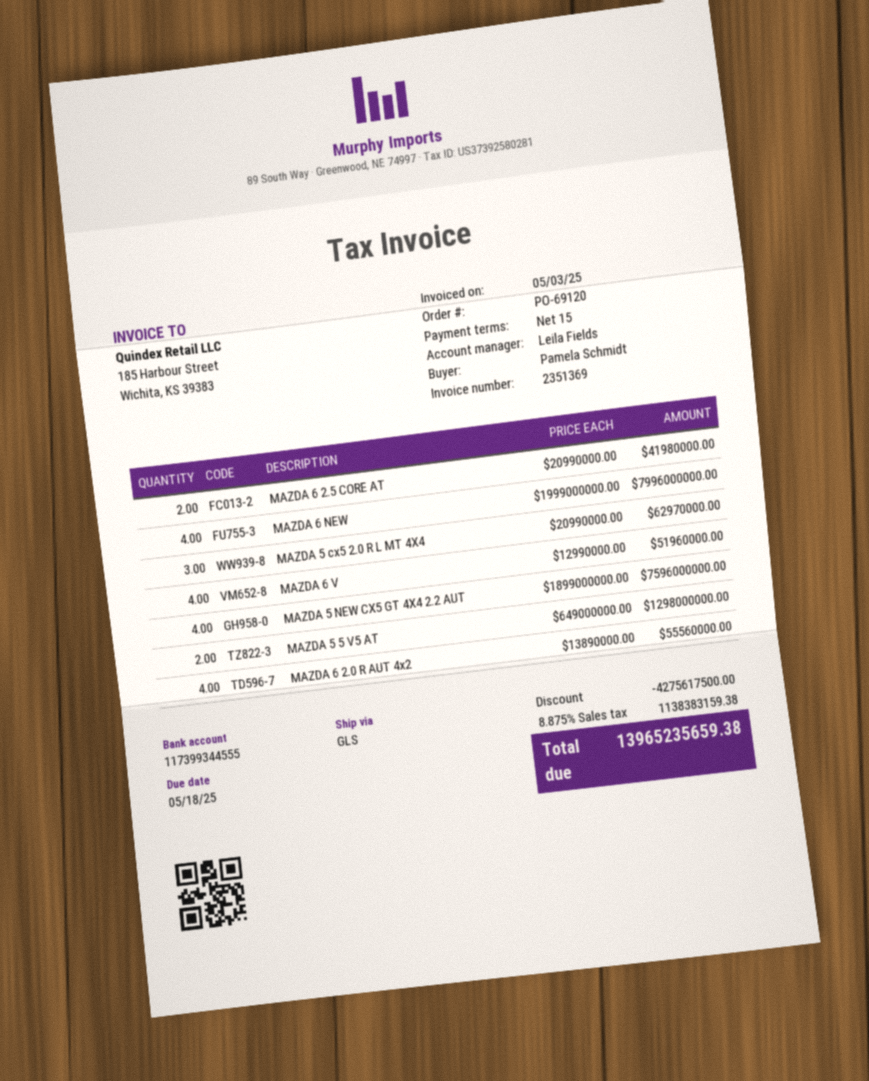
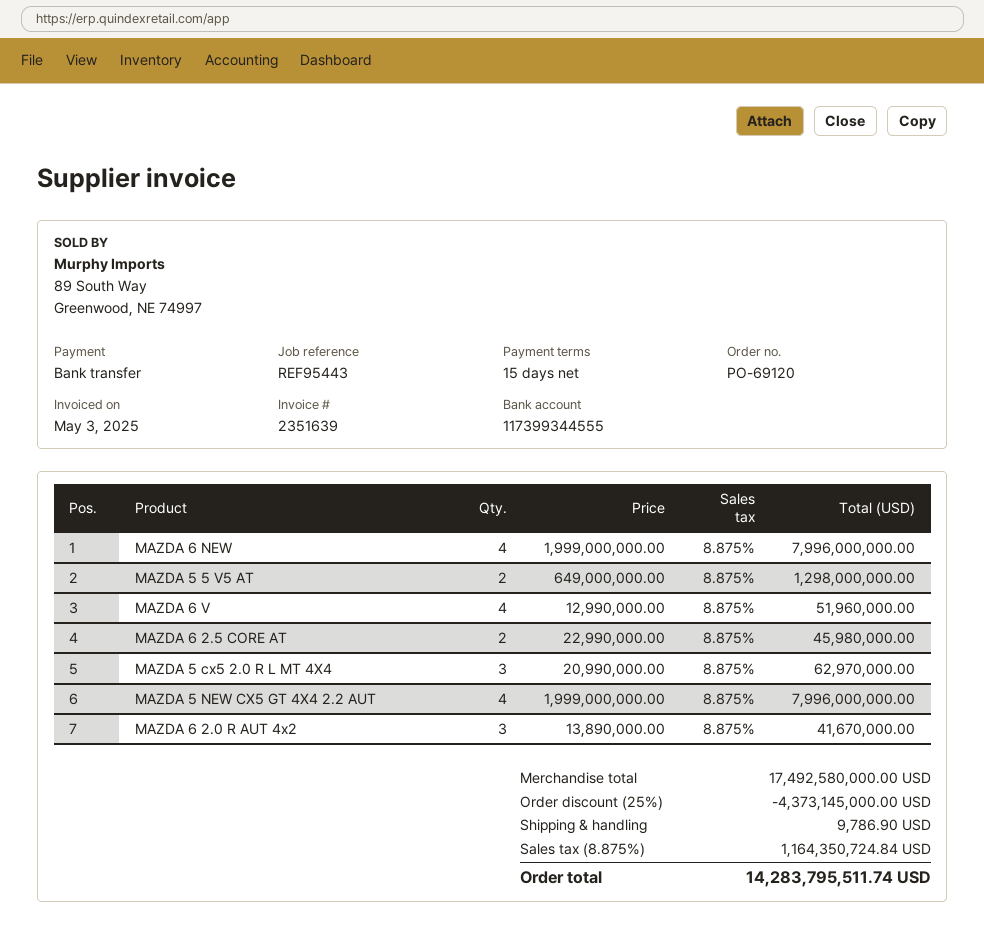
invoice number: 2351369 -> 2351639
MAZDA 6 2.5 CORE AT: 2 x 20990000.00 = 41980000.00 -> 2 x 22990000.00 = 45980000.00
MAZDA 5 NEW CX5 GT 4X4 2.2 AUT: 4 x 1899000000.00 = 7596000000.00 -> 4 x 1999000000.00 = 7996000000.00
MAZDA 6 2.0 R AUT 4x2: 4 x 13890000.00 = 55560000.00 -> 3 x 13890000.00 = 41670000.00
discount: 4275617500.00 -> 4373145000.00
shipping: none -> 9786.90
tax: 8.875% = 1138383159.38 -> 8.875% = 1164350724.84
total: 13965235659.38 -> 14283795511.74

